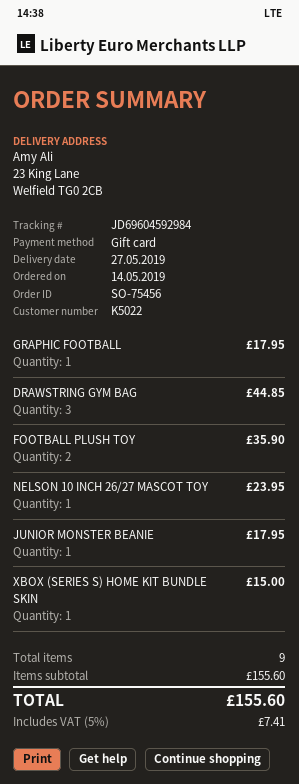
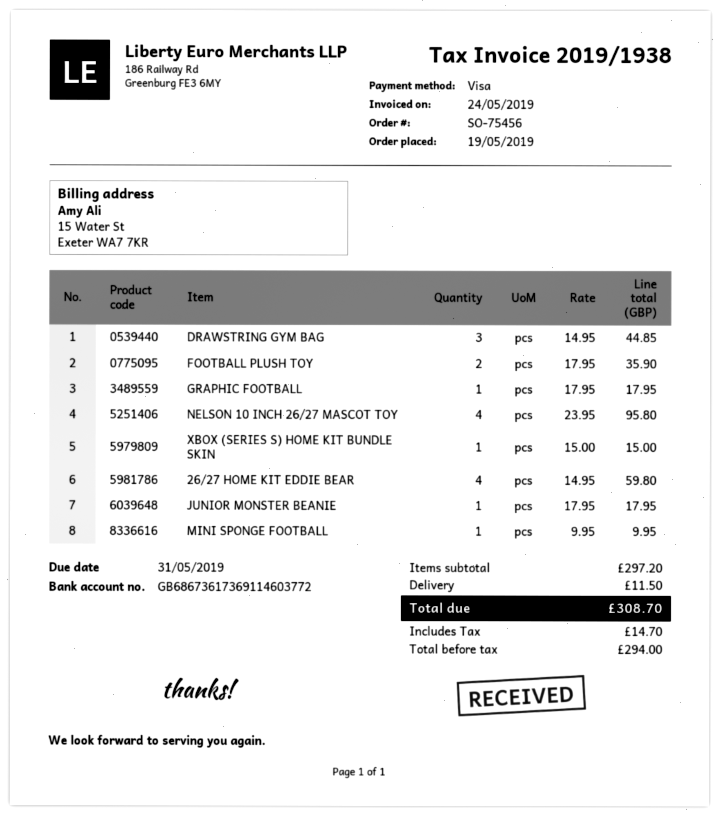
order date: 2019-05-14 -> 2019-05-19
payment method: gift card -> Visa
NELSON 10 INCH 26/27 MASCOT TOY: 1 for 23.95 -> 4 for 95.80
26/27 HOME KIT EDDIE BEAR: none -> 4 for 59.80
MINI SPONGE FOOTBALL: none -> 1 for 9.95
subtotal: 155.60 -> 297.20
shipping: none -> 11.50
tax: 7.41 -> 14.70
total: 155.60 -> 308.70

